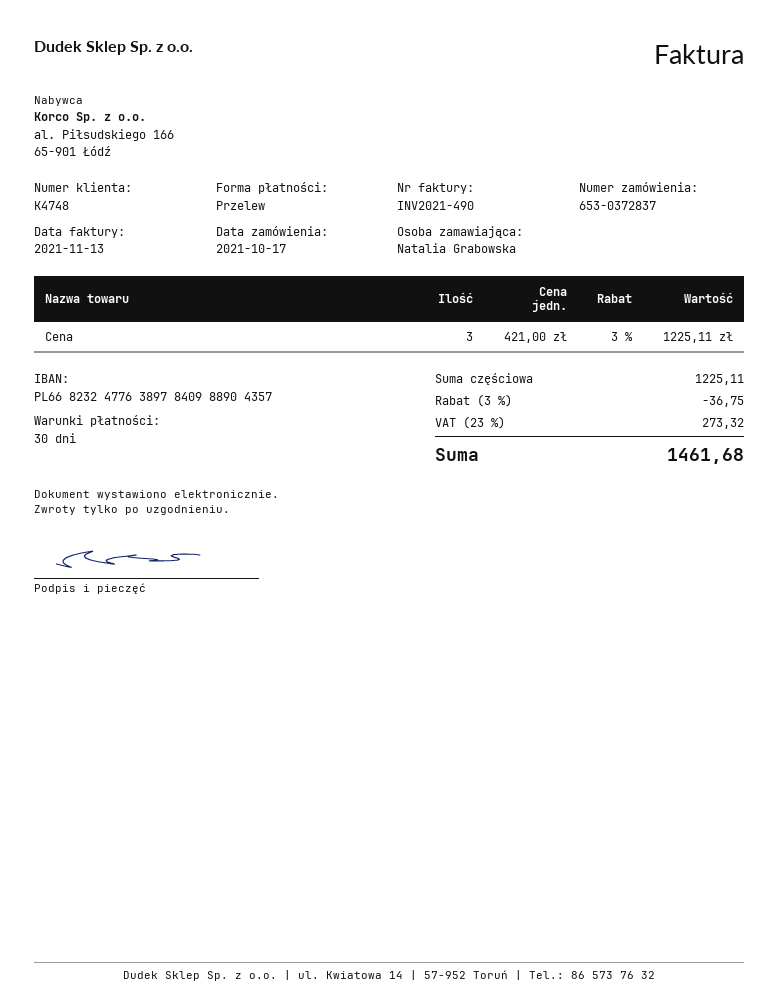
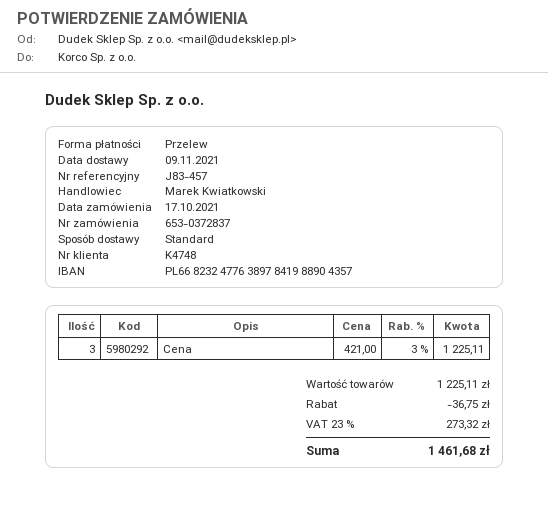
bank account: PL66823247763897840988904357 -> PL66823247763897841988904357

